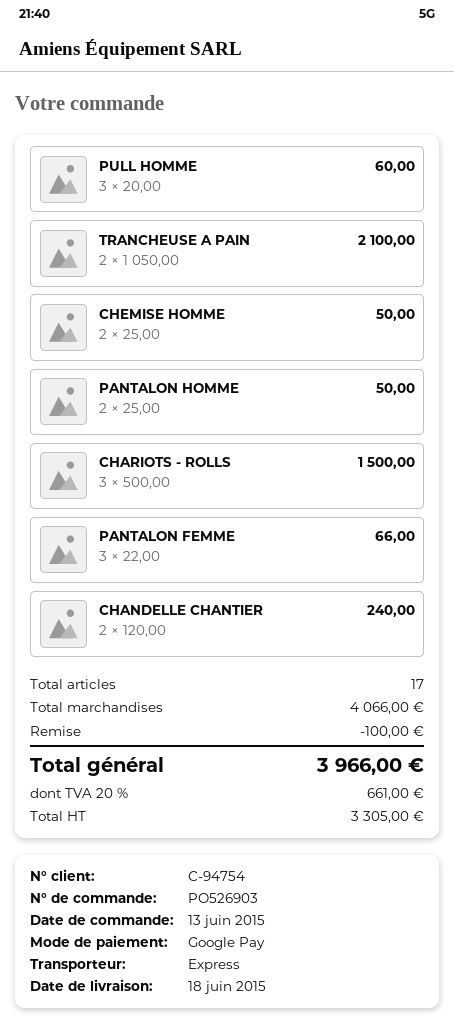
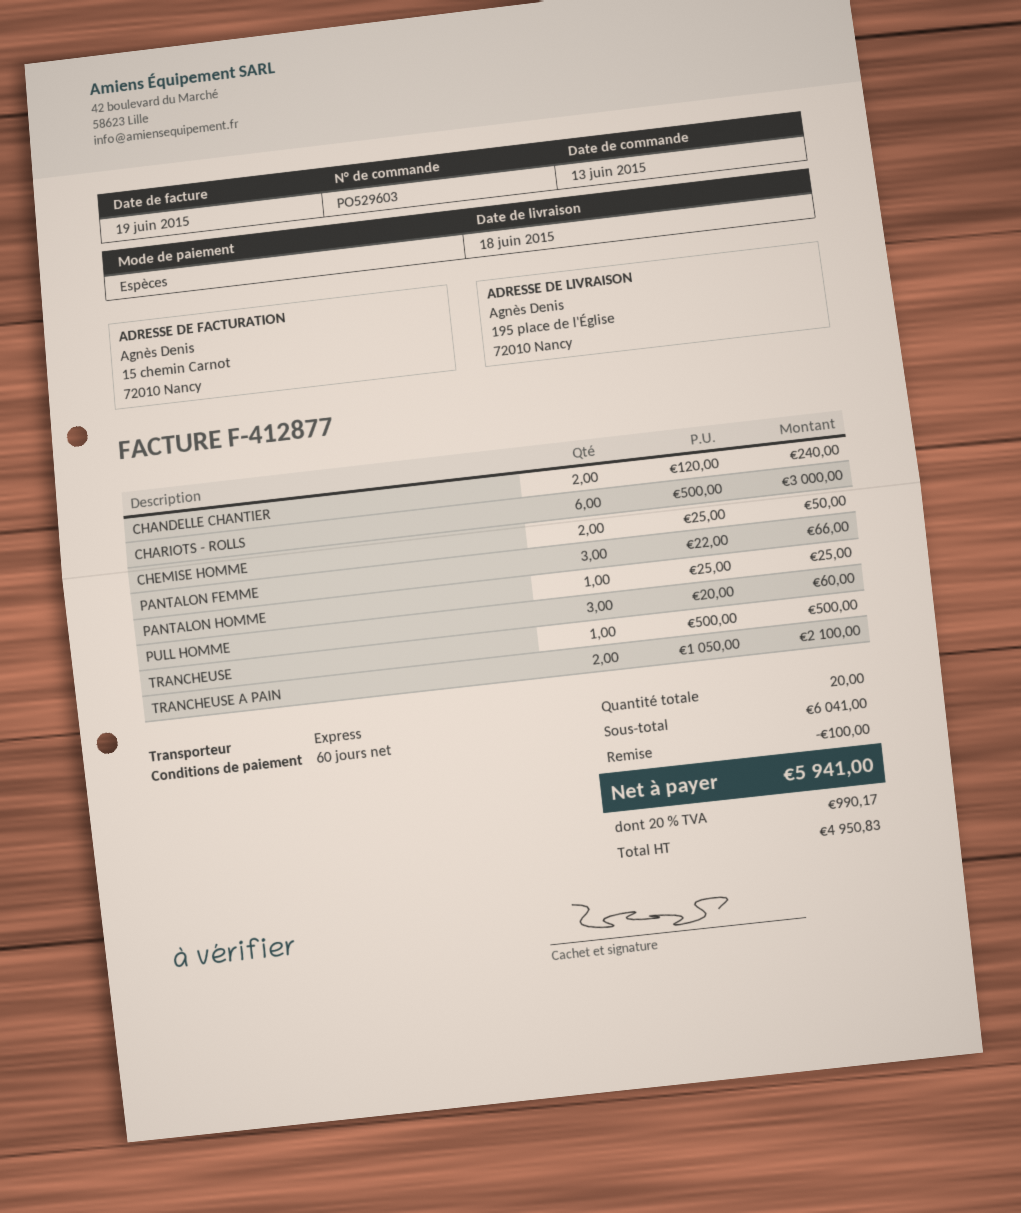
order number: PO526903 -> PO529603
payment method: Google Pay -> cash
PANTALON HOMME: 2 x 25.00 = 50.00 -> 1 x 25.00 = 25.00
CHARIOTS - ROLLS: 3 x 500.00 = 1500.00 -> 6 x 500.00 = 3000.00
TRANCHEUSE: none -> 1 x 500.00 = 500.00
total quantity: 17 -> 20
subtotal: 4066.00 -> 6041.00
net: 3305.00 -> 4950.83
tax: 20% = 661.00 -> 20% = 990.17
total: 3966.00 -> 5941.00

